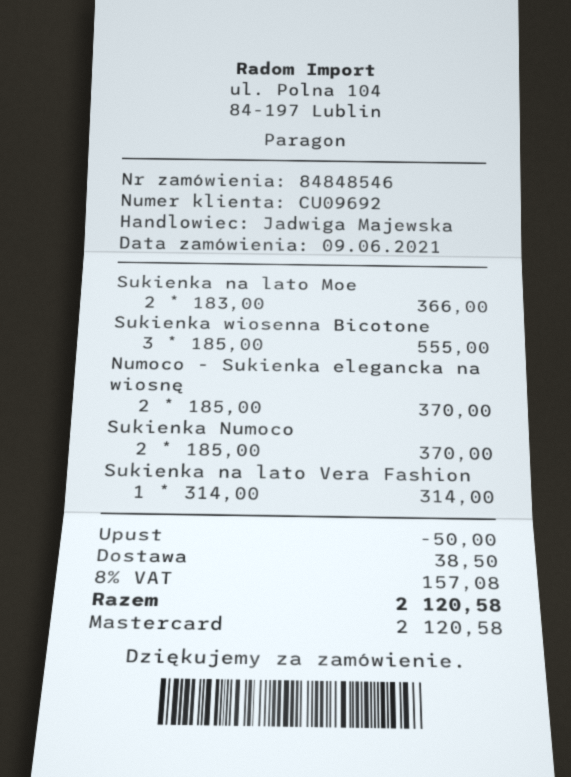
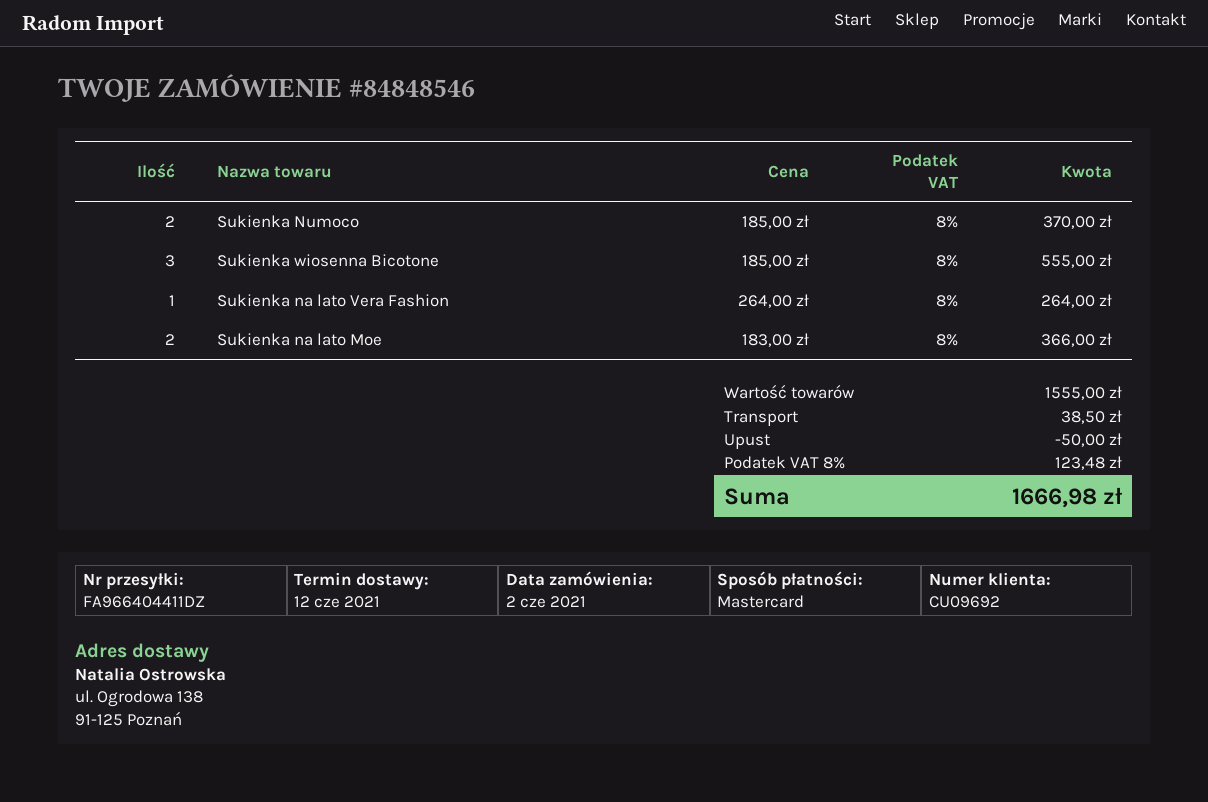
order date: 2021-06-09 -> 2021-06-02
Numoco - Sukienka elegancka na wiosnę: 2 x 185.00 = 370.00 -> none
Sukienka na lato Vera Fashion: 1 x 314.00 = 314.00 -> 1 x 264.00 = 264.00
tax: 8% = 157.08 -> 8% = 123.48
total: 2120.58 -> 1666.98

